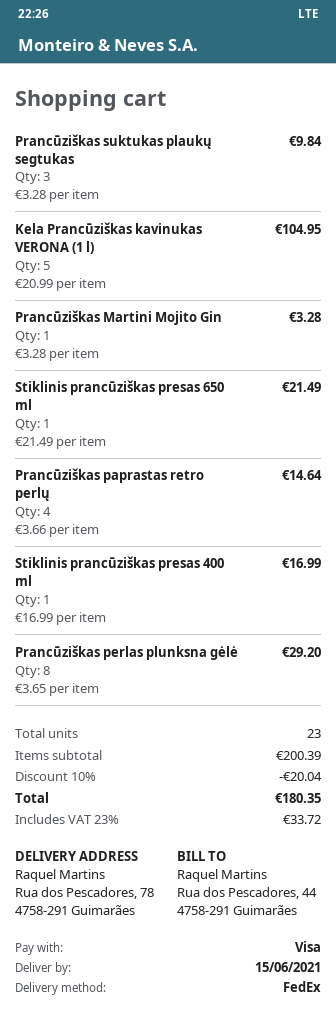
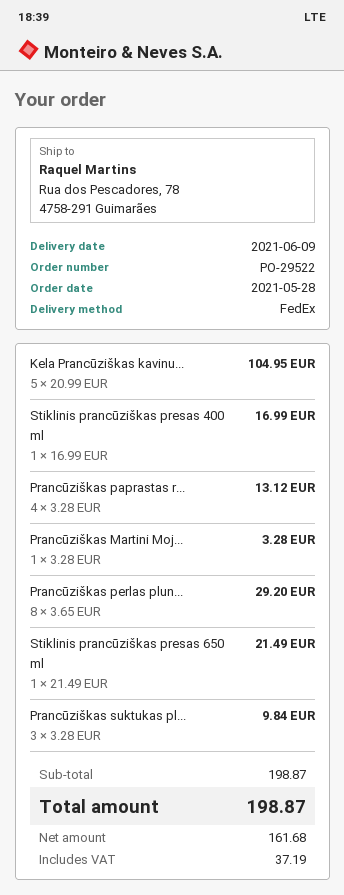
delivery date: 2021-06-15 -> 2021-06-09
Prancūziškas paprastas retro perlų: 4 x 3.66 = 14.64 -> 4 x 3.28 = 13.12
subtotal: 200.39 -> 198.87
discount: 10% = 20.04 -> none
tax: 33.72 -> 37.19
total: 180.35 -> 198.87

